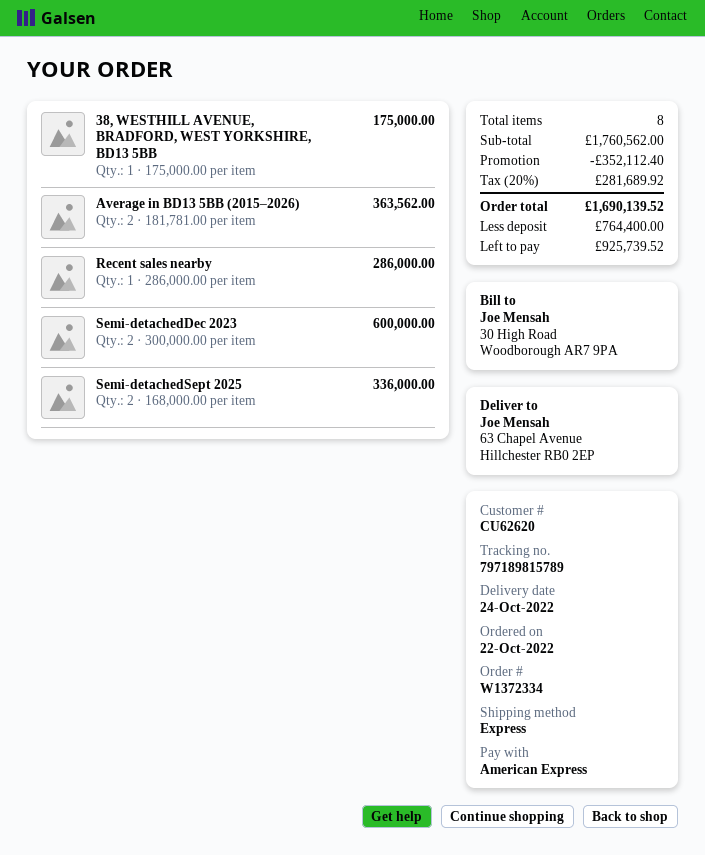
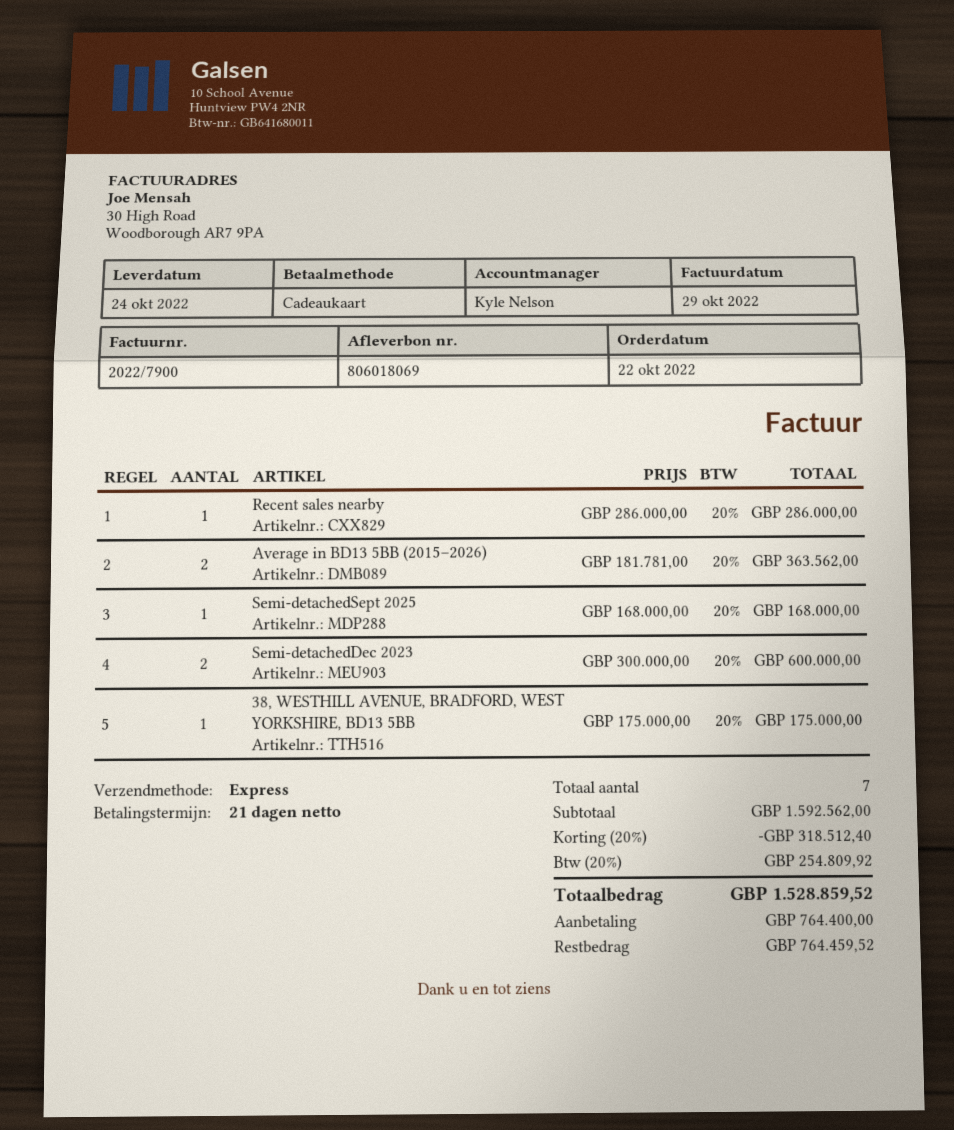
payment method: American Express -> gift card
Semi-detachedSept 2025: 2 x 168000.00 = 336000.00 -> 1 x 168000.00 = 168000.00
total quantity: 8 -> 7
subtotal: 1760562.00 -> 1592562.00
discount: 352112.40 -> 318512.40
tax: 20% = 281689.92 -> 20% = 254809.92
total: 1690139.52 -> 1528859.52
balance: 925739.52 -> 764459.52

